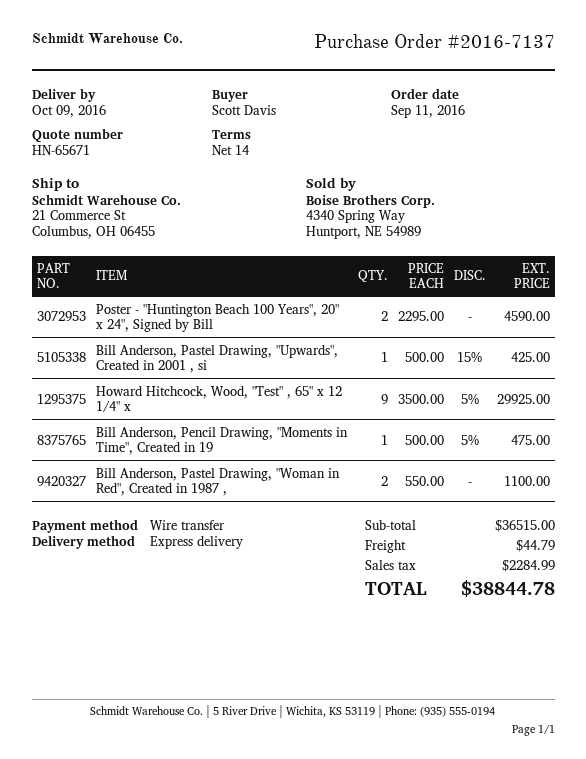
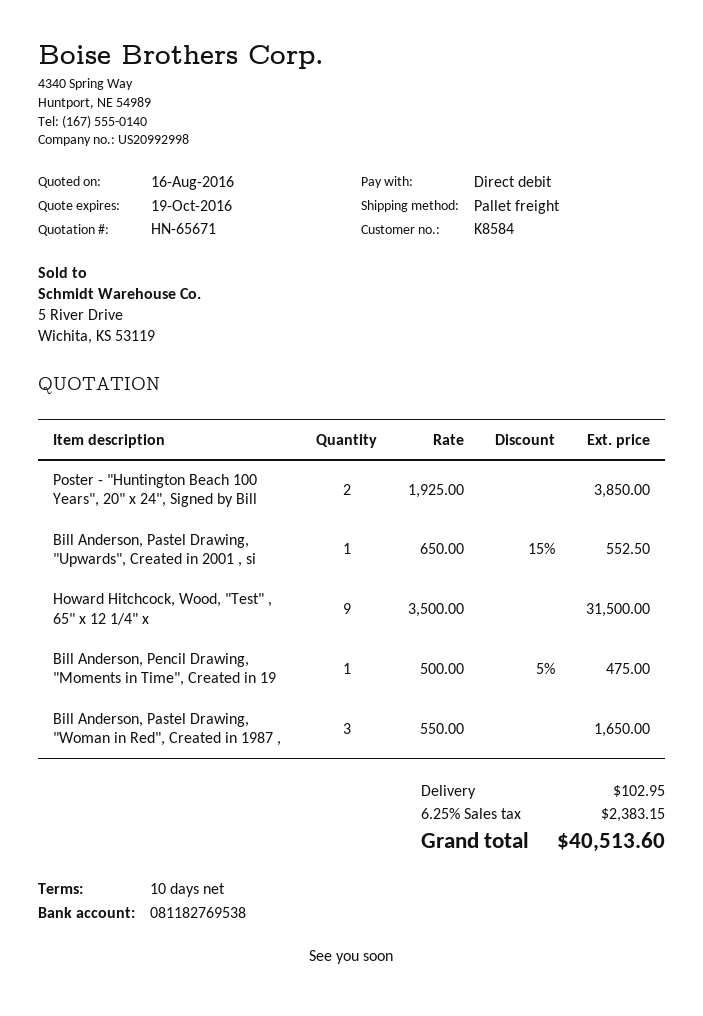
payment terms: 14 days -> 10 days
payment method: bank transfer -> direct debit
shipping method: express -> pallet freight
Poster - "Huntington Beach 100 Years", 20" x 24", Signed by Bill: 2 x 2295.00 = 4590.00 -> 2 x 1925.00 = 3850.00
Bill Anderson, Pastel Drawing, "Upwards", Created in 2001 , si: 1 x 500.00 - 15% = 425.00 -> 1 x 650.00 - 15% = 552.50
Howard Hitchcock, Wood, "Test" , 65" x 12 1/4" x: 9 x 3500.00 - 5% = 29925.00 -> 9 x 3500.00 = 31500.00
Bill Anderson, Pastel Drawing, "Woman in Red", Created in 1987 ,: 2 x 550.00 = 1100.00 -> 3 x 550.00 = 1650.00
shipping: 44.79 -> 102.95
tax: 2284.99 -> 2383.15
total: 38844.78 -> 40513.60

